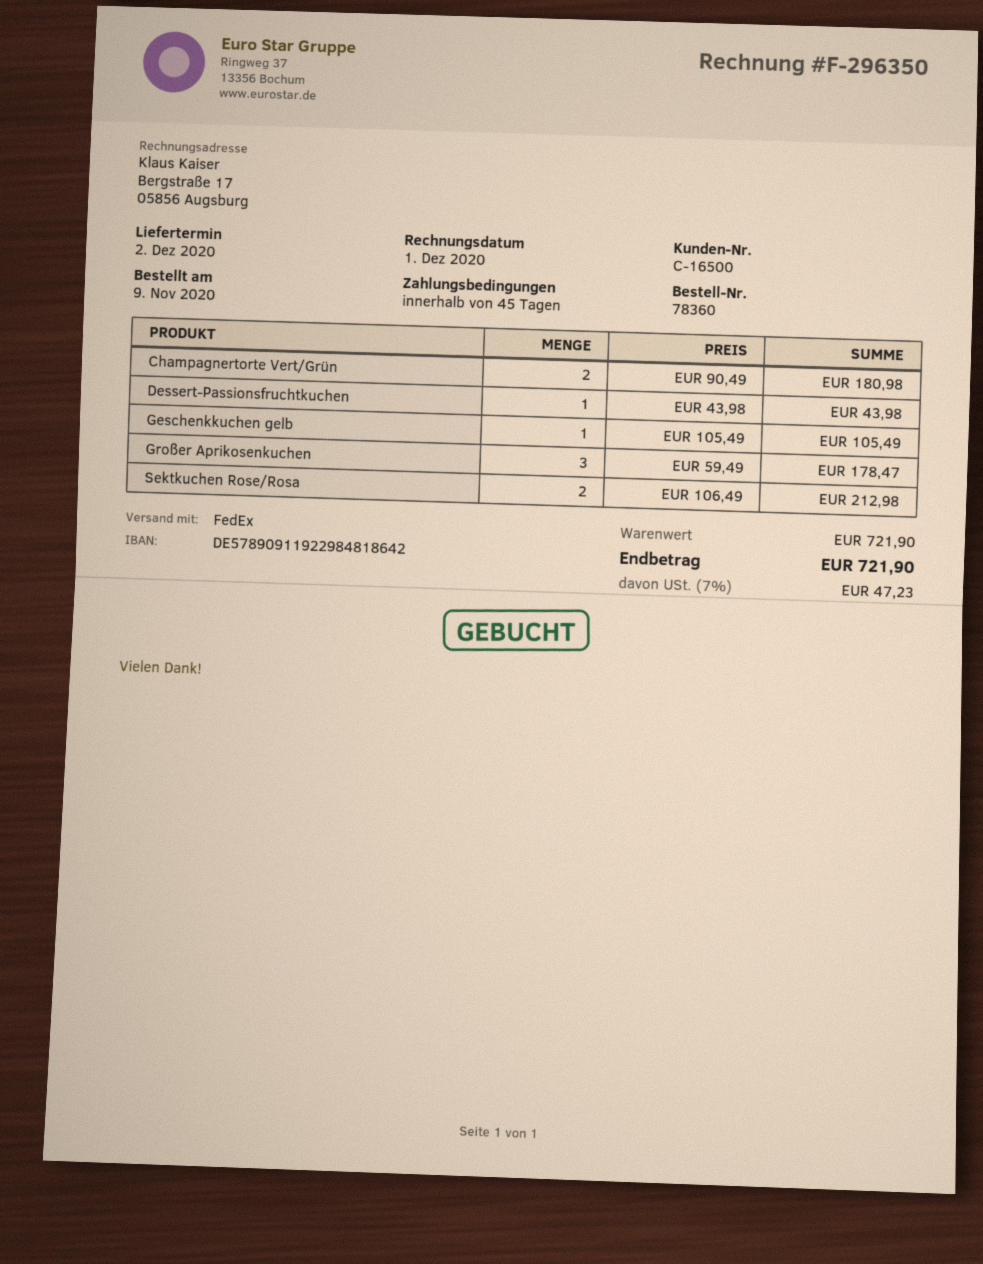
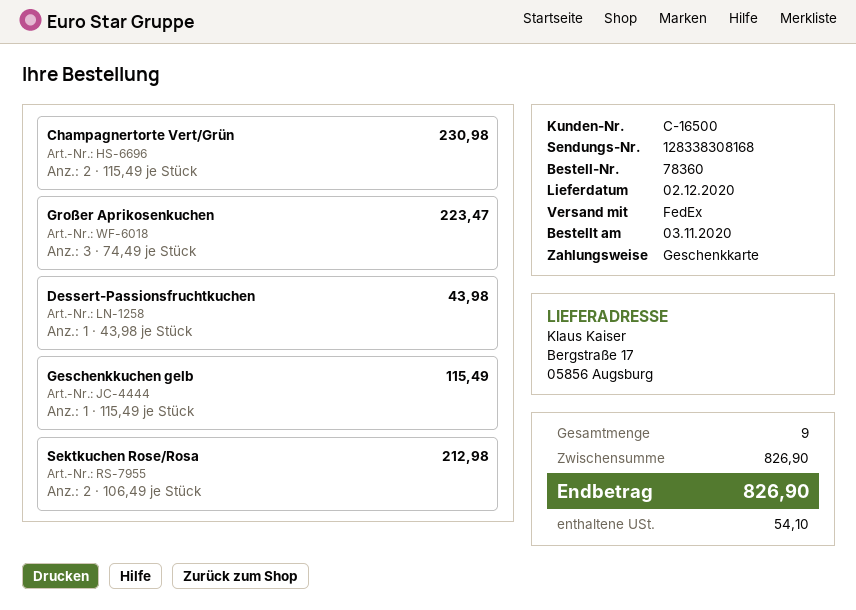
order date: 2020-11-09 -> 2020-11-03
Champagnertorte Vert/Grün: 2 x 90.49 = 180.98 -> 2 x 115.49 = 230.98
Geschenkkuchen gelb: 1 x 105.49 = 105.49 -> 1 x 115.49 = 115.49
Großer Aprikosenkuchen: 3 x 59.49 = 178.47 -> 3 x 74.49 = 223.47
subtotal: 721.90 -> 826.90
tax: 47.23 -> 54.10
total: 721.90 -> 826.90

